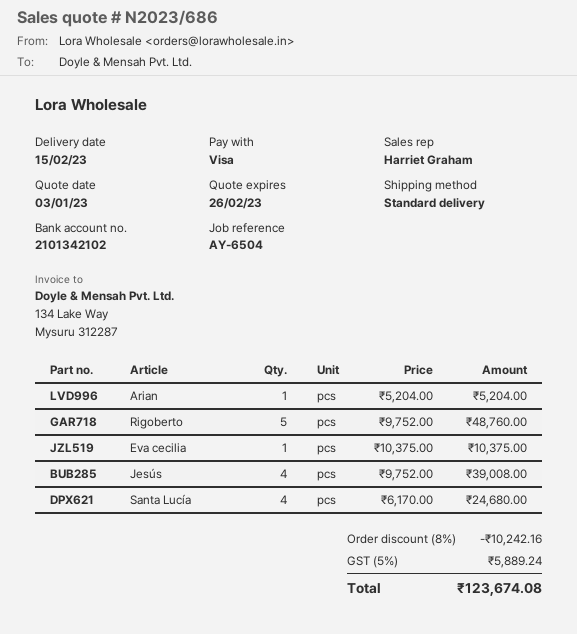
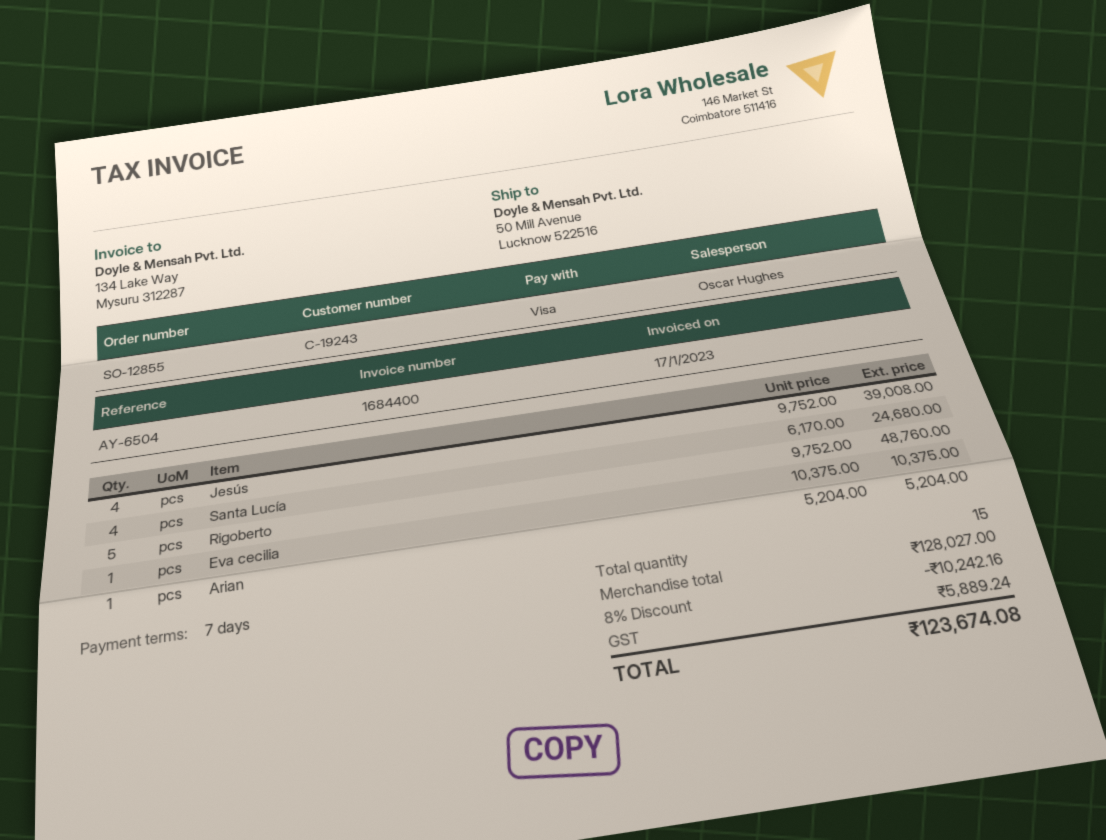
sales rep: Harriet Graham -> Oscar Hughes

